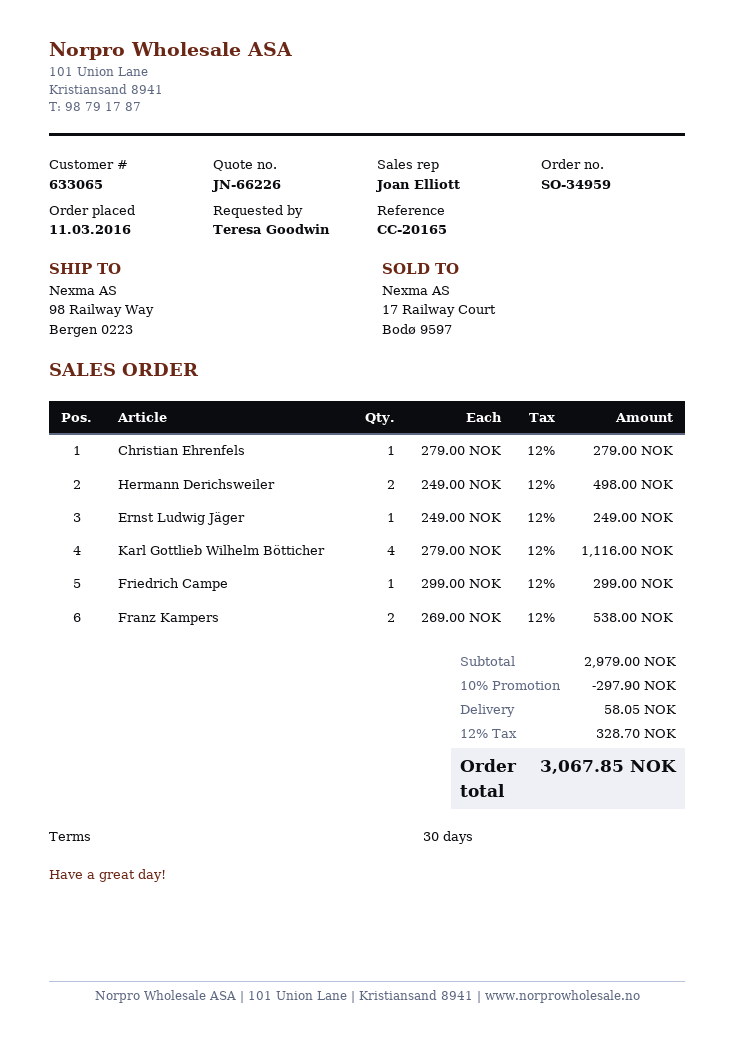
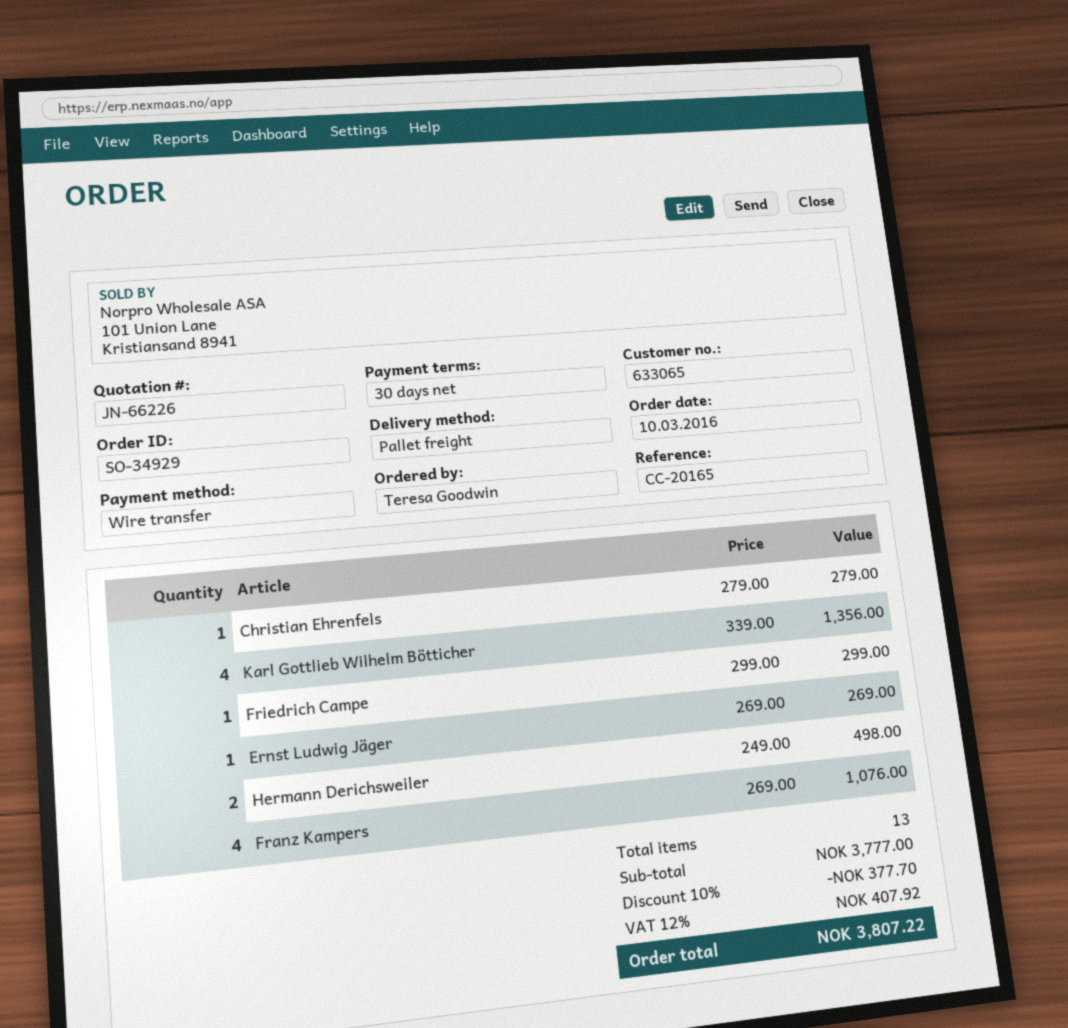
order number: SO-34959 -> SO-34929
order date: 2016-03-11 -> 2016-03-10
Ernst Ludwig Jäger: 1 x 249.00 = 249.00 -> 1 x 269.00 = 269.00
Karl Gottlieb Wilhelm Bötticher: 4 x 279.00 = 1116.00 -> 4 x 339.00 = 1356.00
Franz Kampers: 2 x 269.00 = 538.00 -> 4 x 269.00 = 1076.00
subtotal: 2979.00 -> 3777.00
discount: 10% = 297.90 -> 10% = 377.70
shipping: 58.05 -> none
tax: 12% = 328.70 -> 12% = 407.92
total: 3067.85 -> 3807.22

